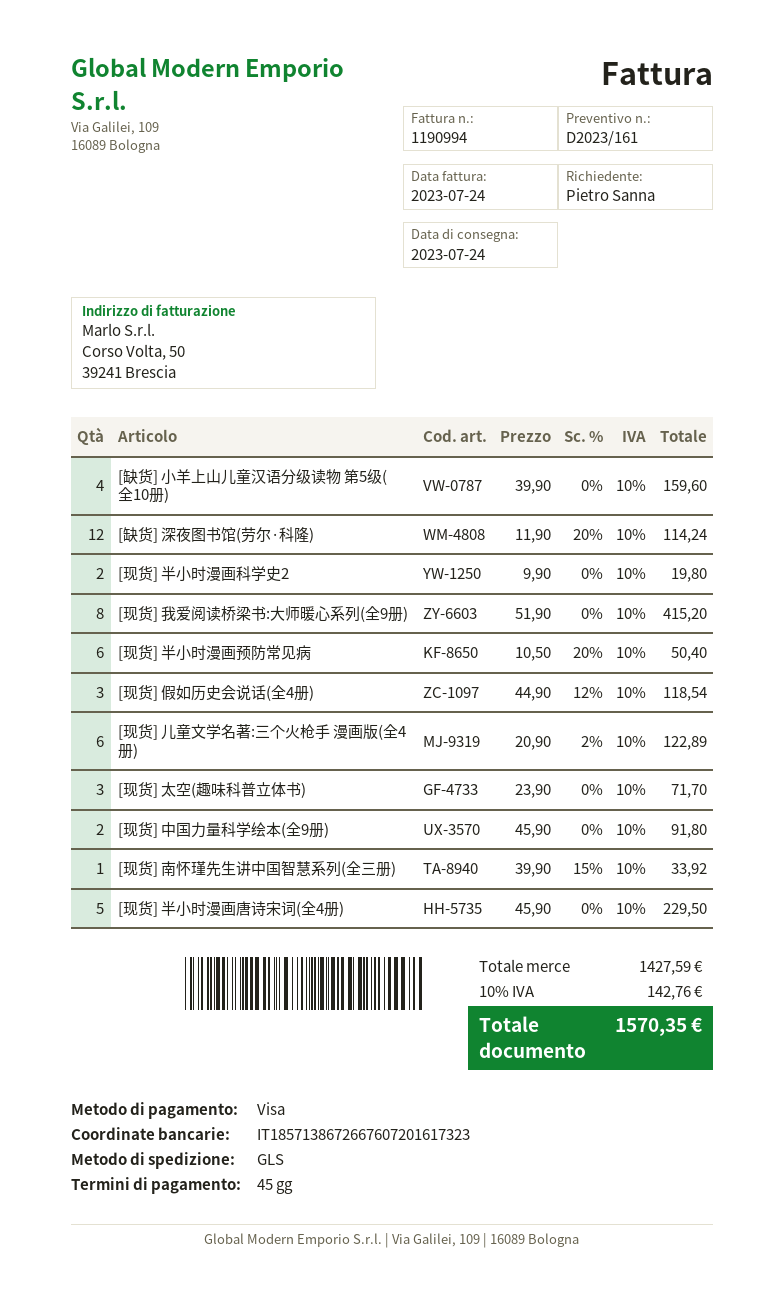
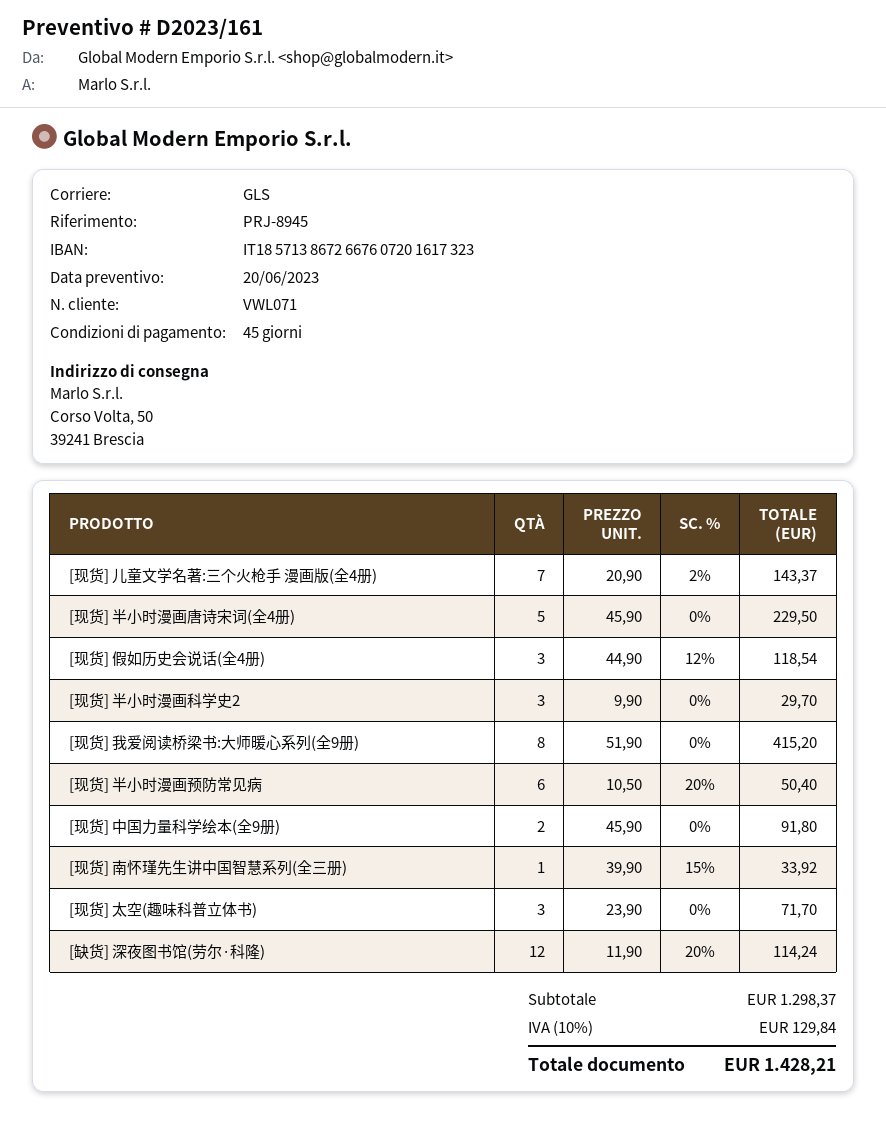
[缺货] 小羊上山儿童汉语分级读物 第5级(全10册): 4 x 39.90 = 159.60 -> none
[现货] 半小时漫画科学史2: 2 x 9.90 = 19.80 -> 3 x 9.90 = 29.70
[现货] 儿童文学名著:三个火枪手 漫画版(全4册): 6 x 20.90 - 2% = 122.89 -> 7 x 20.90 - 2% = 143.37
subtotal: 1427.59 -> 1298.37
tax: 10% = 142.76 -> 10% = 129.84
total: 1570.35 -> 1428.21

